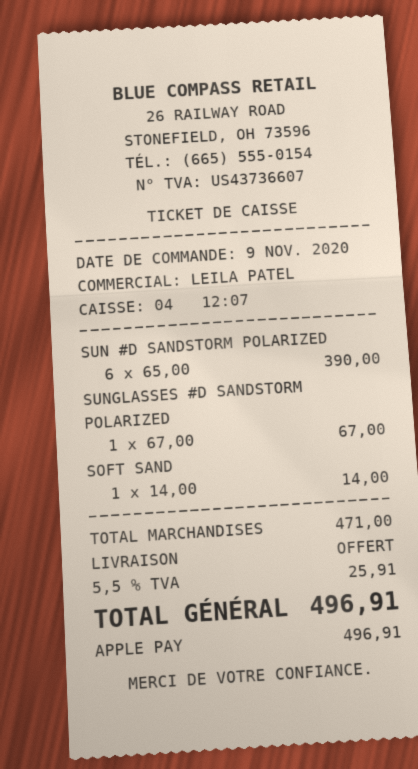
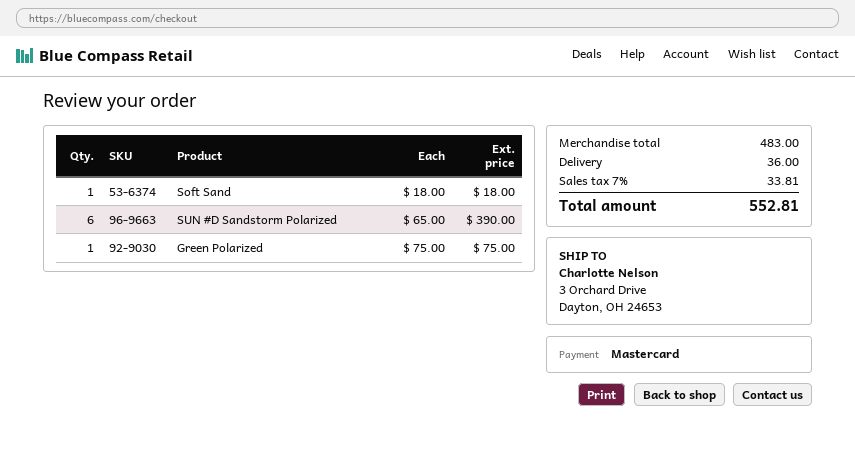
payment method: Apple Pay -> Mastercard
SUNGLASSES #D SANDSTORM POLARIZED: 1 x 67.00 = 67.00 -> none
SOFT SAND: 1 x 14.00 = 14.00 -> 1 x 18.00 = 18.00
Green Polarized: none -> 1 x 75.00 = 75.00
subtotal: 471.00 -> 483.00
shipping: 0.00 -> 36.00
tax: 5.5% = 25.91 -> 7% = 33.81
total: 496.91 -> 552.81

